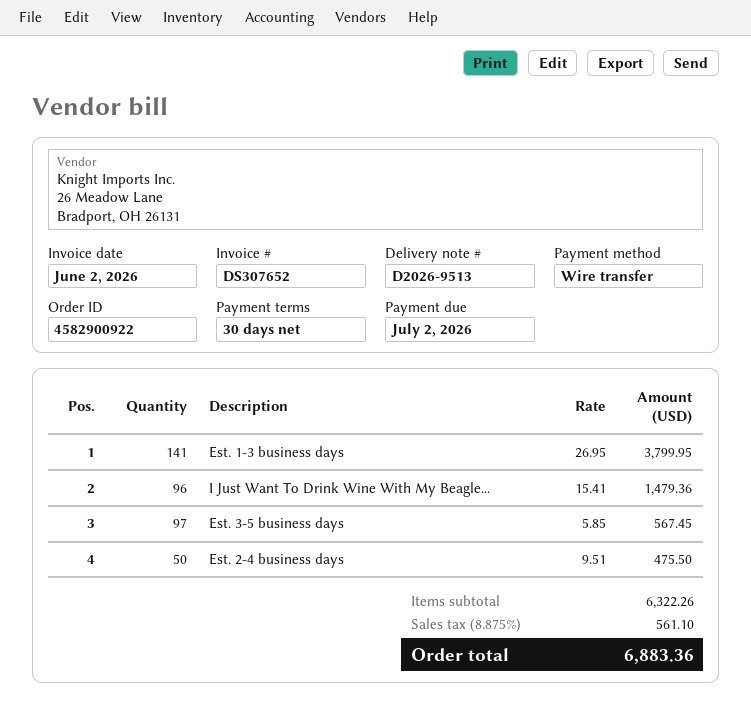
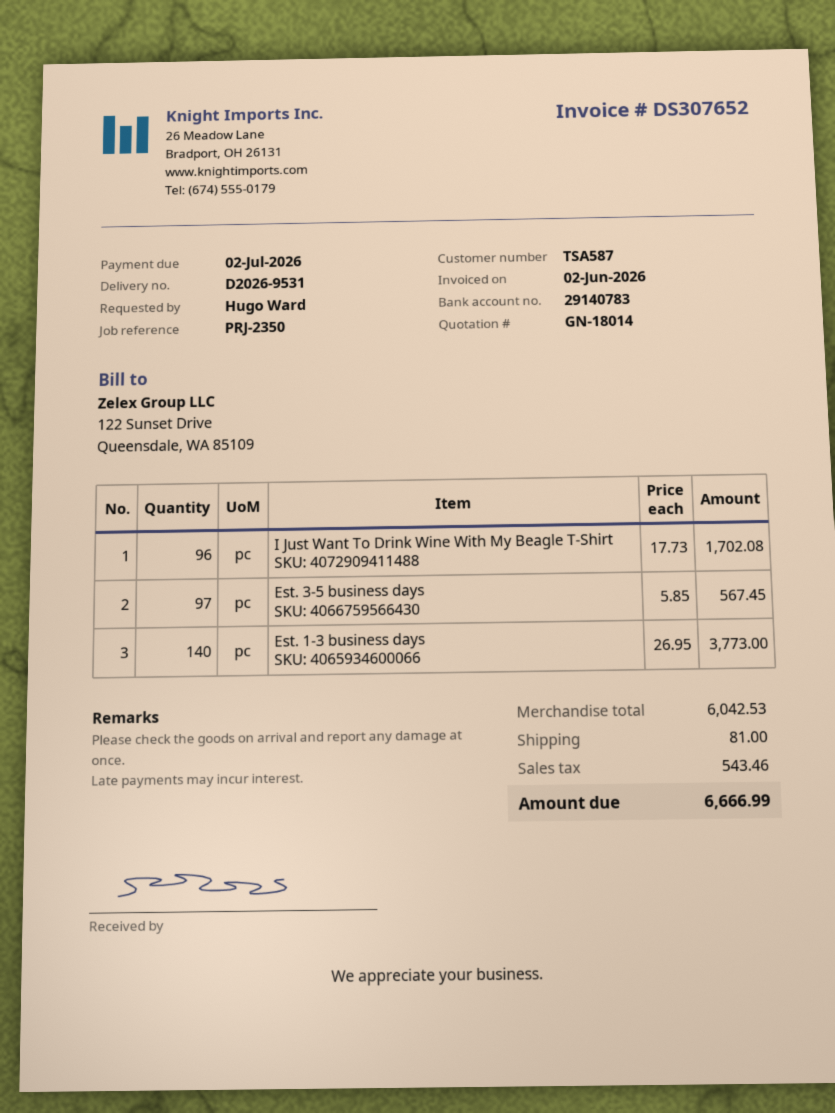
delivery note number: D2026-9513 -> D2026-9531
Est. 1-3 business days: 141 x 26.95 = 3799.95 -> 140 x 26.95 = 3773.00
I Just Want To Drink Wine With My Beagle...: 96 x 15.41 = 1479.36 -> 96 x 17.73 = 1702.08
Est. 2-4 business days: 50 x 9.51 = 475.50 -> none
subtotal: 6322.26 -> 6042.53
shipping: none -> 81.00
tax: 561.10 -> 543.46
total: 6883.36 -> 6666.99

